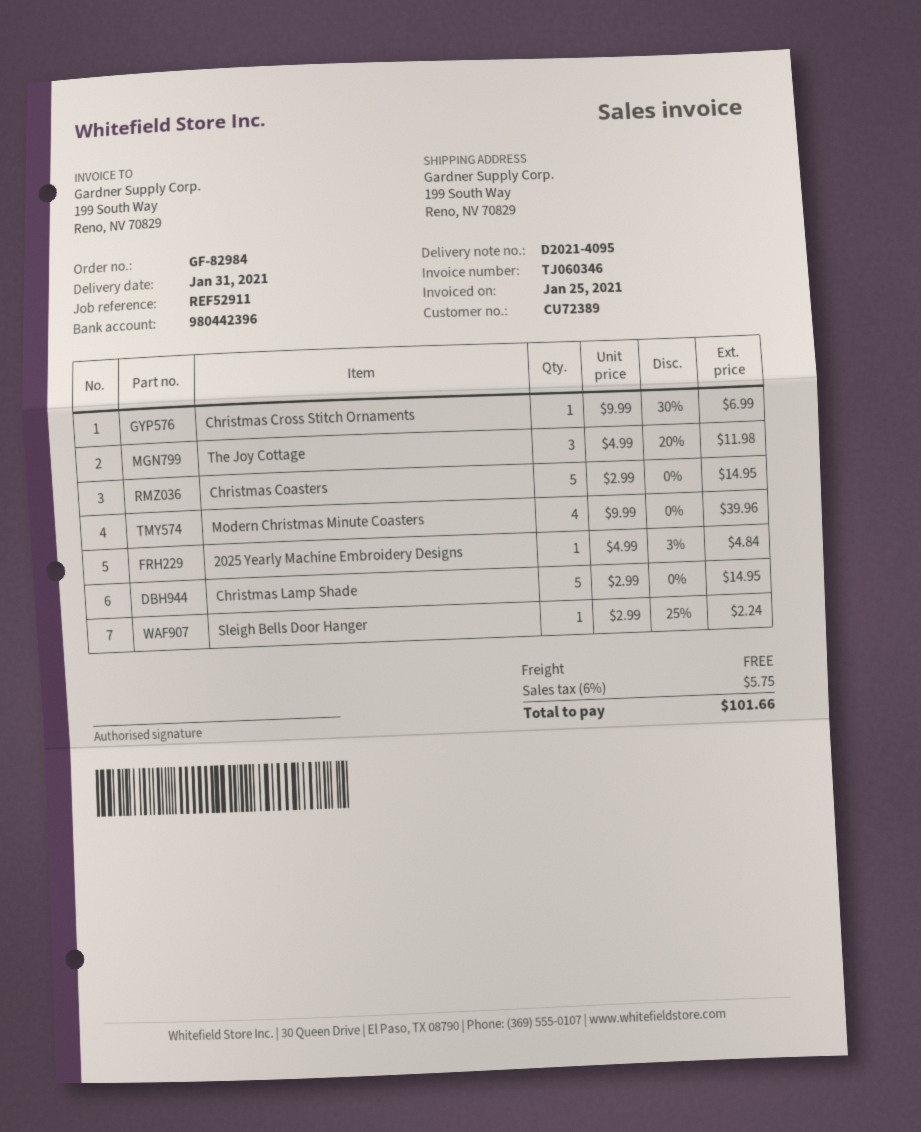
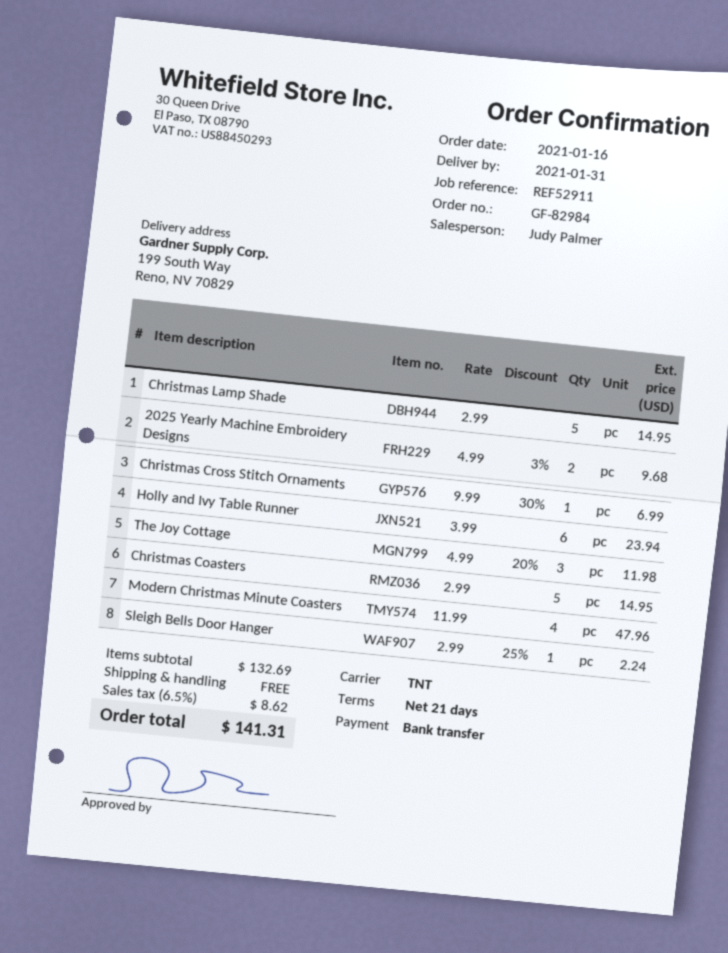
Modern Christmas Minute Coasters: 4 x 9.99 = 39.96 -> 4 x 11.99 = 47.96
2025 Yearly Machine Embroidery Designs: 1 x 4.99 - 3% = 4.84 -> 2 x 4.99 - 3% = 9.68
Holly and Ivy Table Runner: none -> 6 x 3.99 = 23.94
tax: 6% = 5.75 -> 6.5% = 8.62
total: 101.66 -> 141.31

